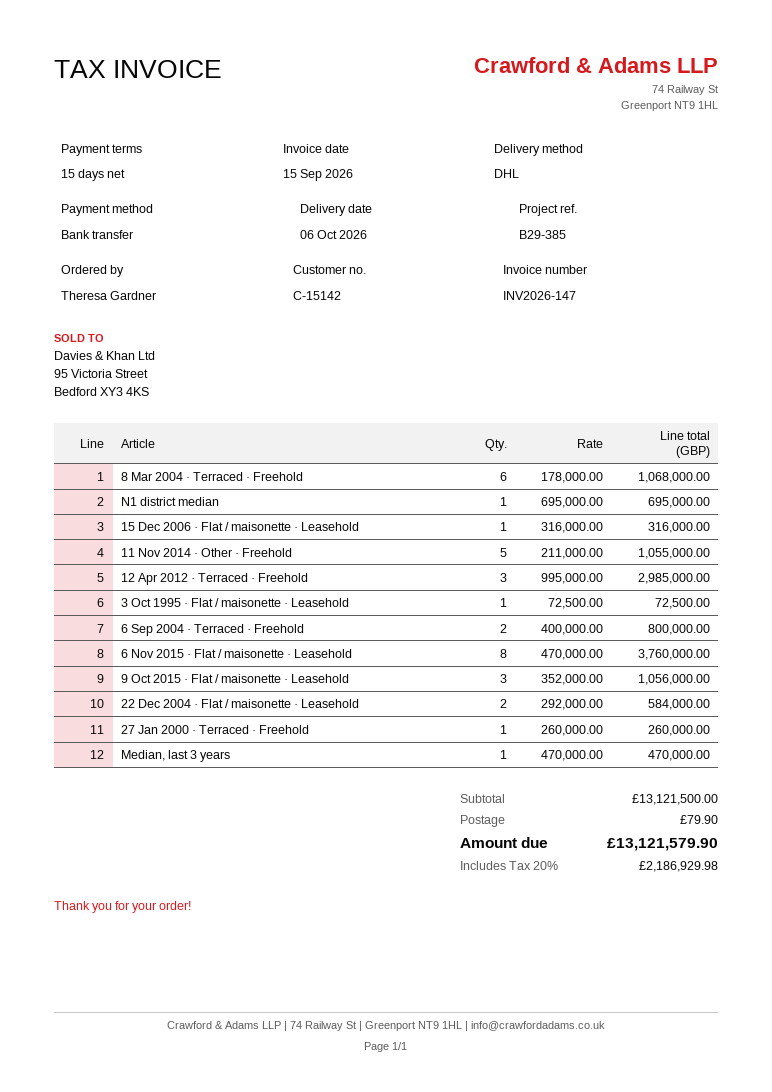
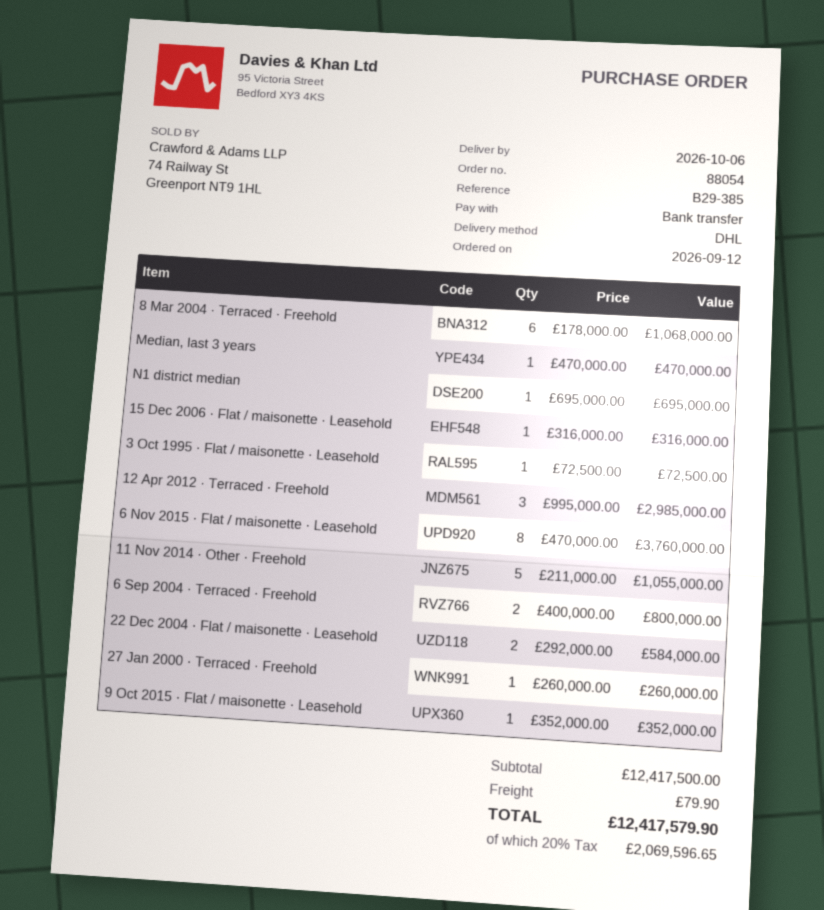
9 Oct 2015 · Flat / maisonette · Leasehold: 3 x 352000.00 = 1056000.00 -> 1 x 352000.00 = 352000.00
subtotal: 13121500.00 -> 12417500.00
tax: 20% = 2186929.98 -> 20% = 2069596.65
total: 13121579.90 -> 12417579.90

